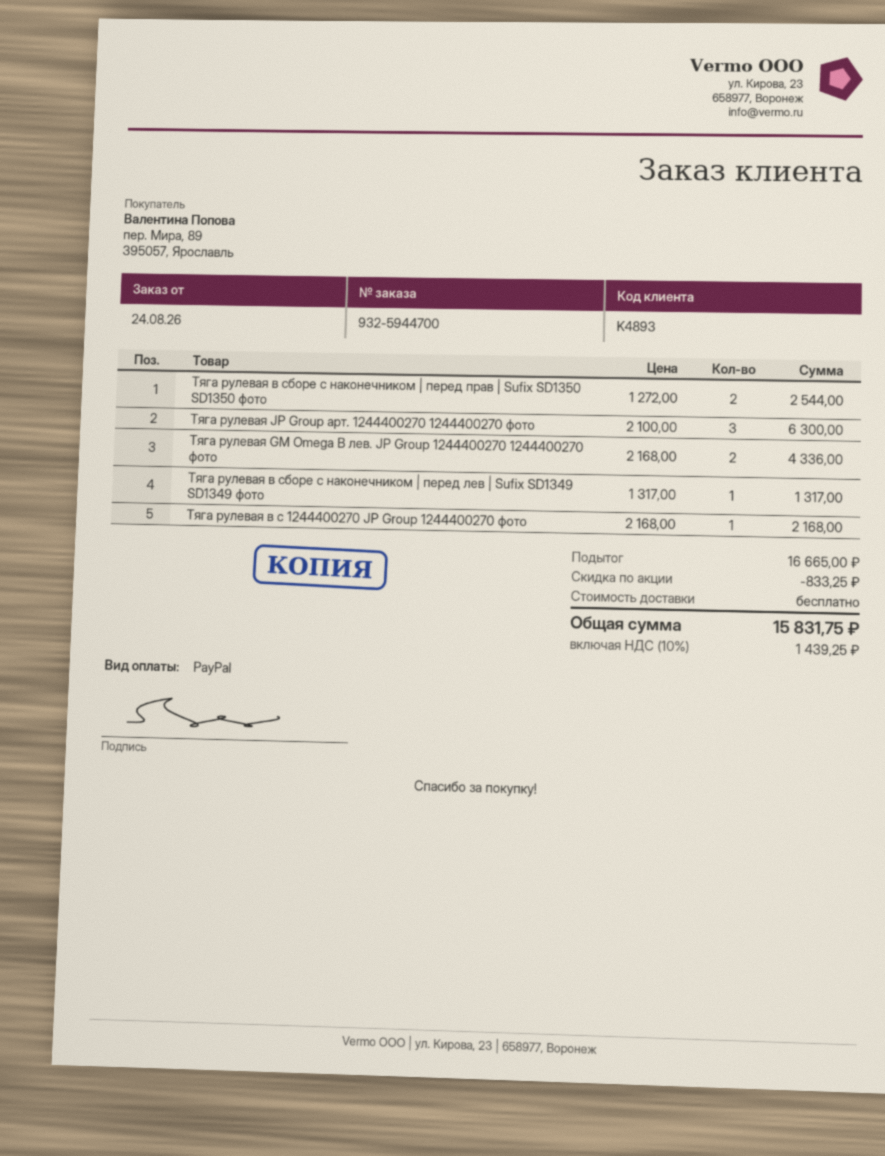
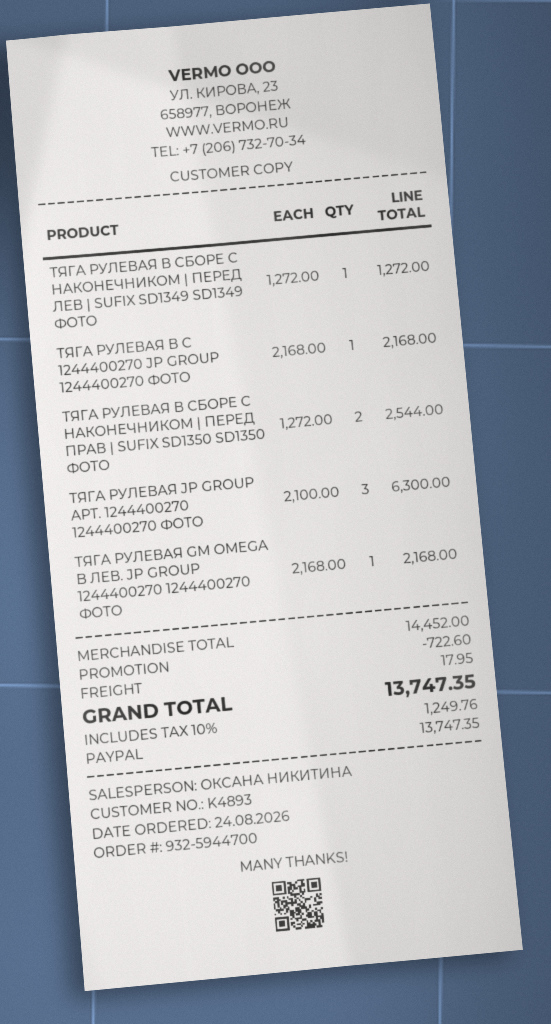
Тяга рулевая GM Omega B лев. JP Group 1244400270 1244400270 фото: 2 x 2168.00 = 4336.00 -> 1 x 2168.00 = 2168.00
Тяга рулевая в сборе с наконечником | перед лев | Sufix SD1349 SD1349 фото: 1 x 1317.00 = 1317.00 -> 1 x 1272.00 = 1272.00
subtotal: 16665.00 -> 14452.00
discount: 833.25 -> 722.60
shipping: 0.00 -> 17.95
tax: 10% = 1439.25 -> 10% = 1249.76
total: 15831.75 -> 13747.35

